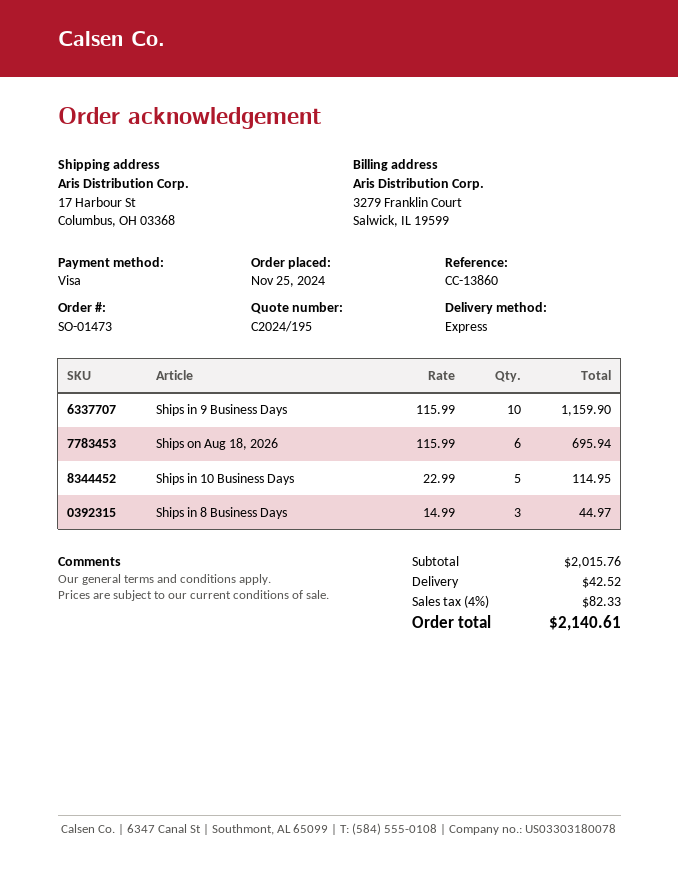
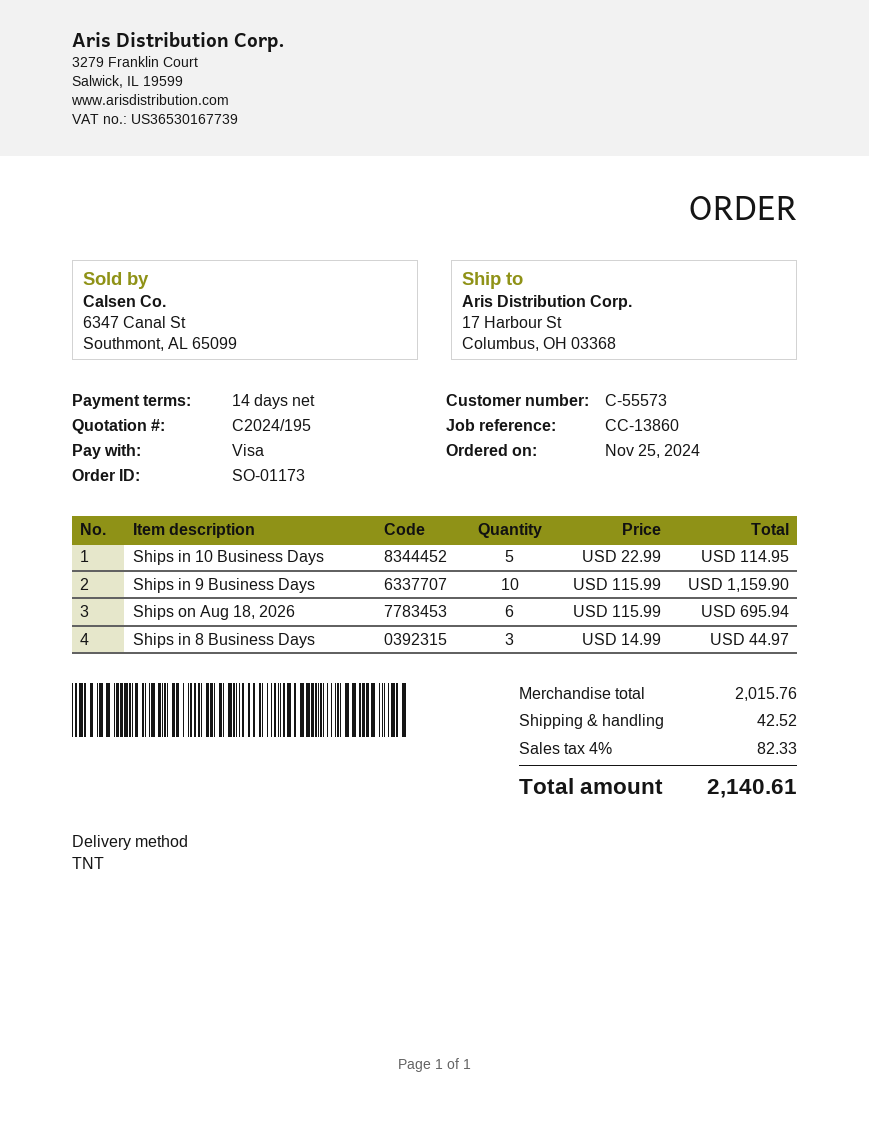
order number: SO-01473 -> SO-01173
shipping method: express -> TNT

